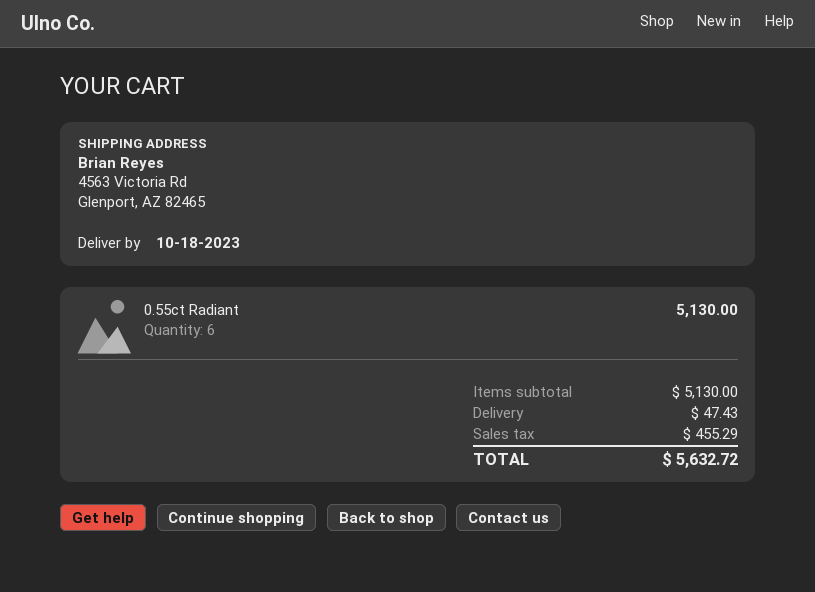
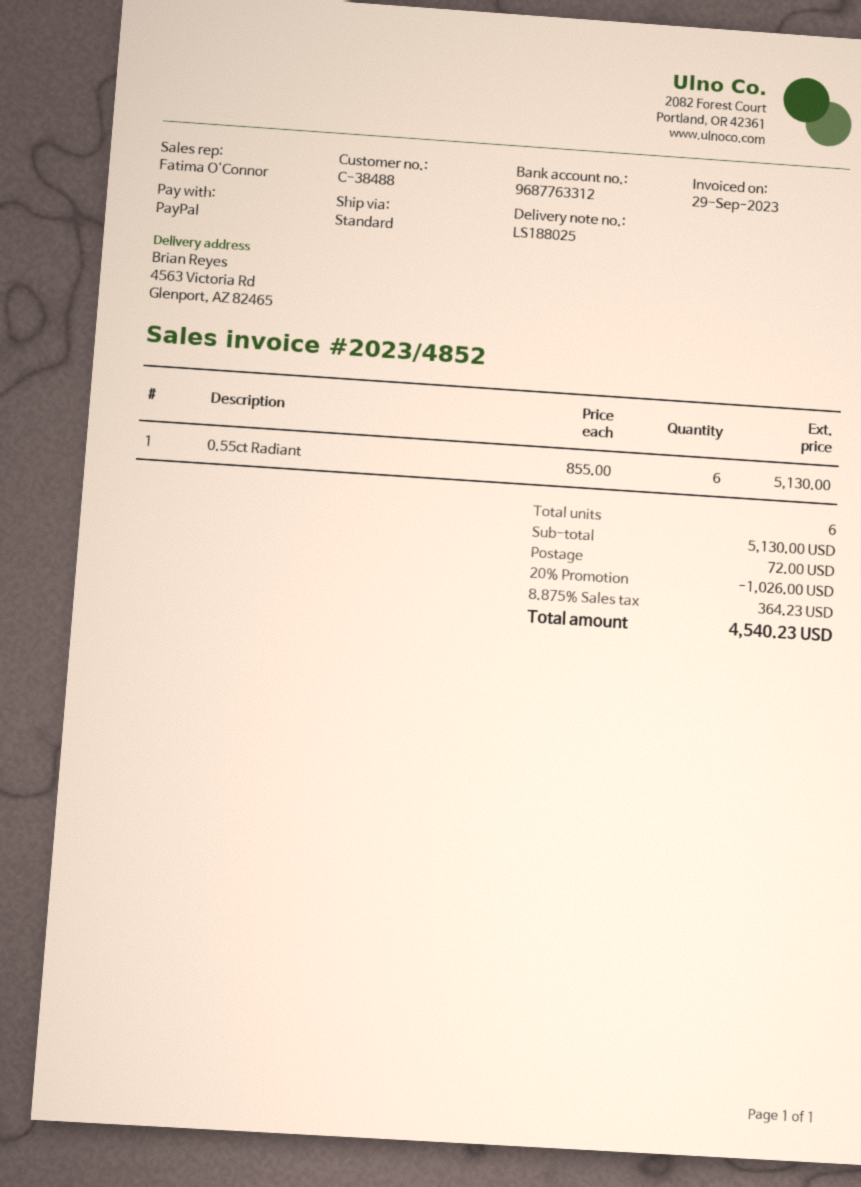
discount: none -> 20% = 1026.00
shipping: 47.43 -> 72.00
tax: 455.29 -> 364.23
total: 5632.72 -> 4540.23

